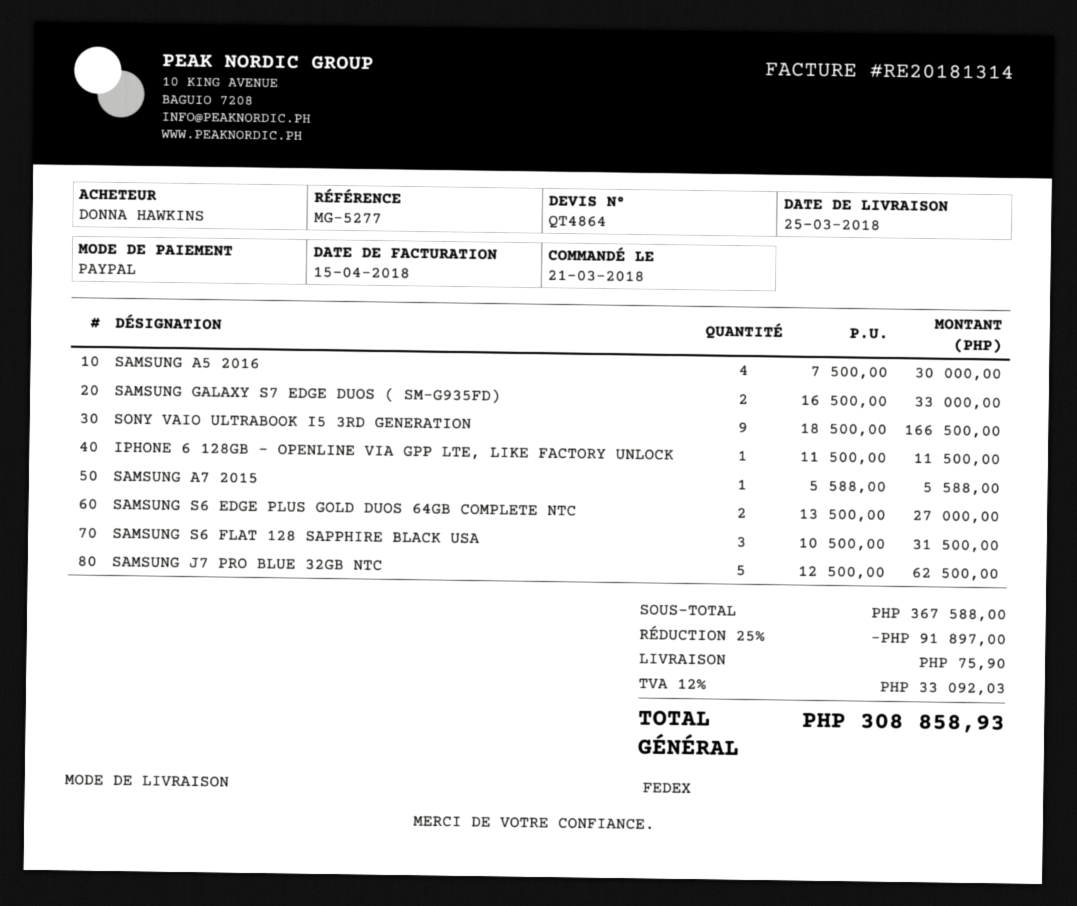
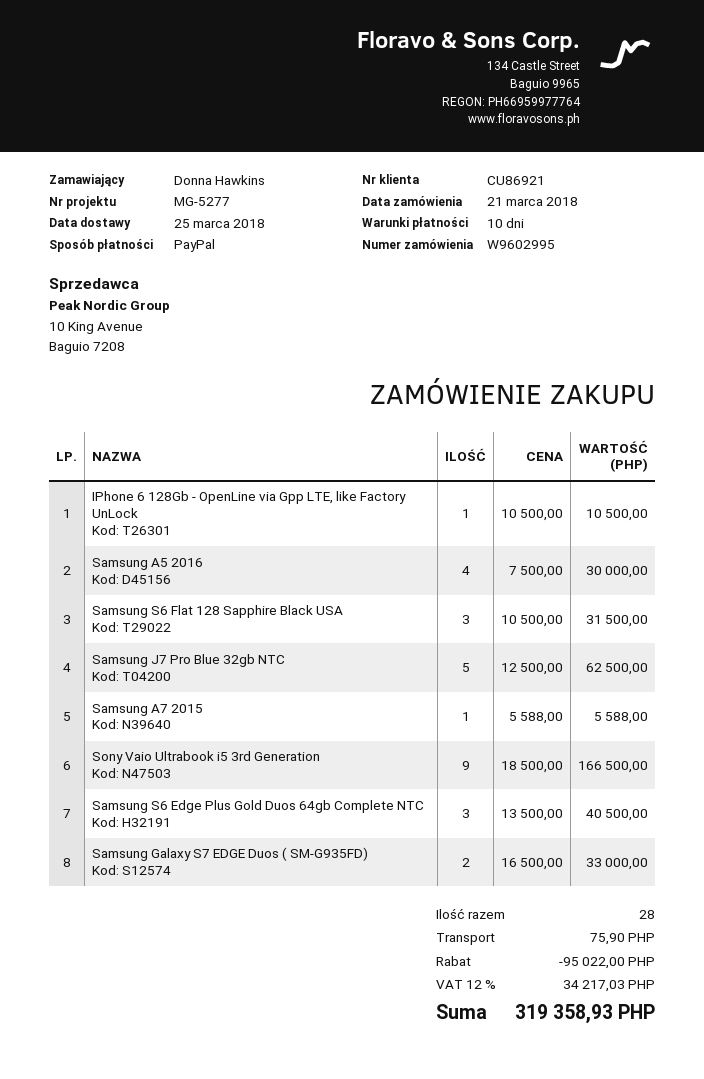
IPHONE 6 128GB - OPENLINE VIA GPP LTE, LIKE FACTORY UNLOCK: 1 x 11500.00 = 11500.00 -> 1 x 10500.00 = 10500.00
SAMSUNG S6 EDGE PLUS GOLD DUOS 64GB COMPLETE NTC: 2 x 13500.00 = 27000.00 -> 3 x 13500.00 = 40500.00
discount: 91897.00 -> 95022.00
tax: 12% = 33092.03 -> 12% = 34217.03
total: 308858.93 -> 319358.93

